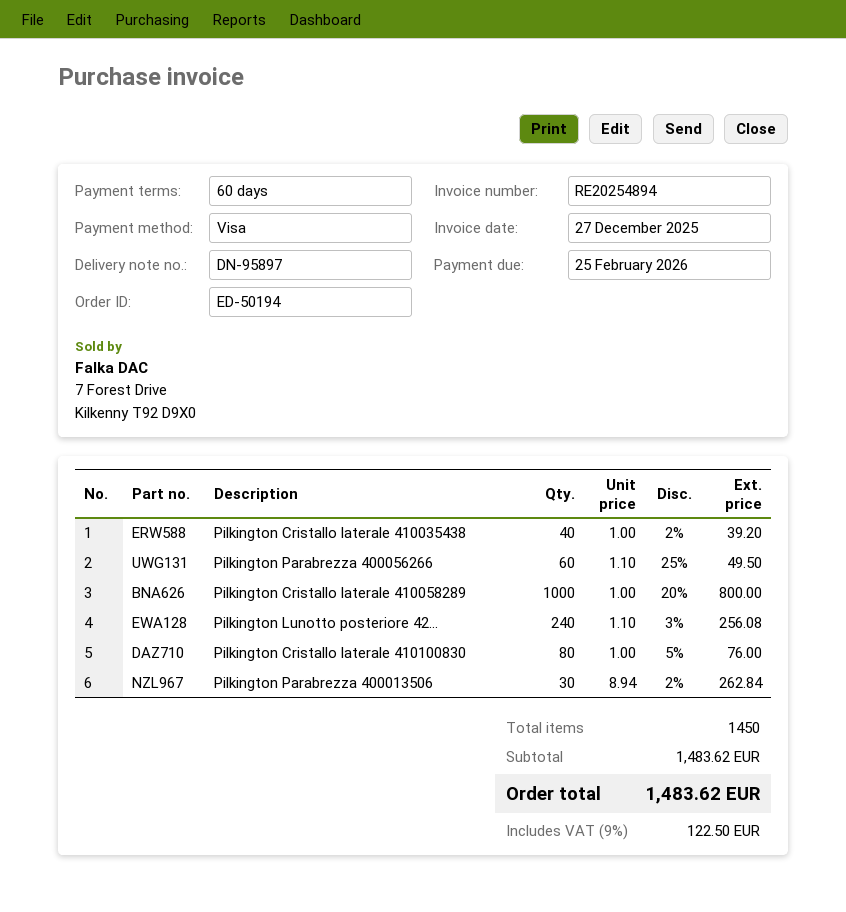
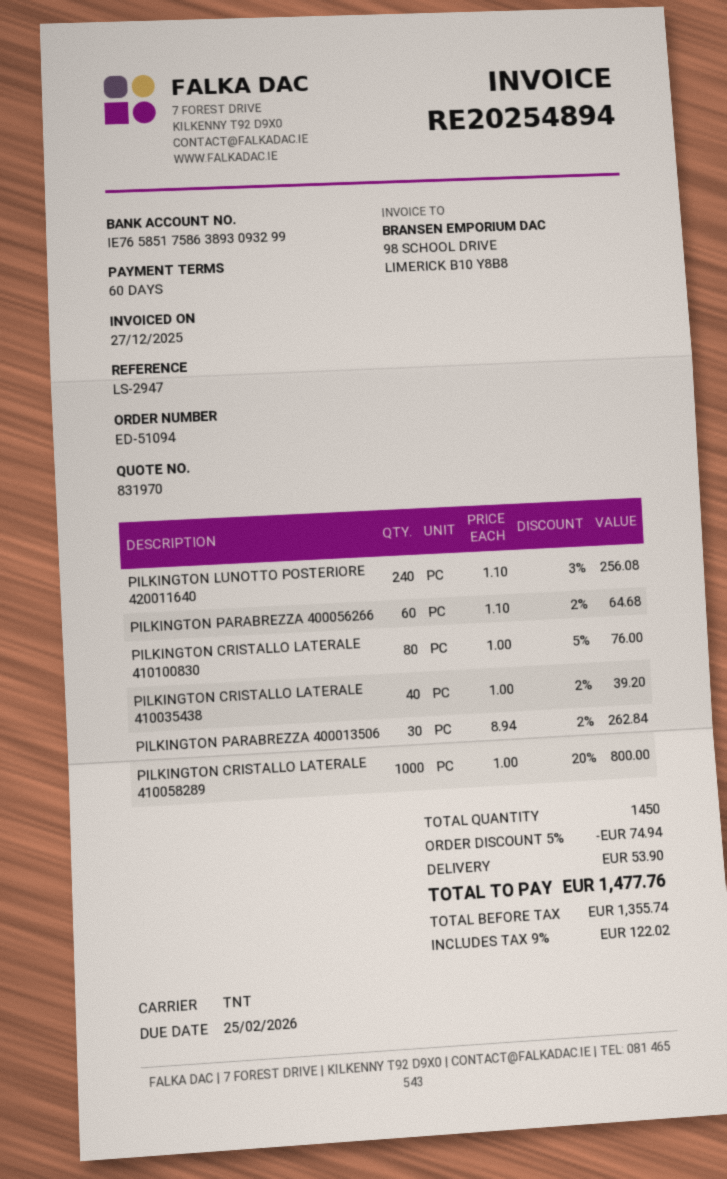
order number: ED-50194 -> ED-51094
Pilkington Parabrezza 400056266: 60 x 1.10 - 25% = 49.50 -> 60 x 1.10 - 2% = 64.68
discount: none -> 5% = 74.94
shipping: none -> 53.90
tax: 9% = 122.50 -> 9% = 122.02
total: 1483.62 -> 1477.76

